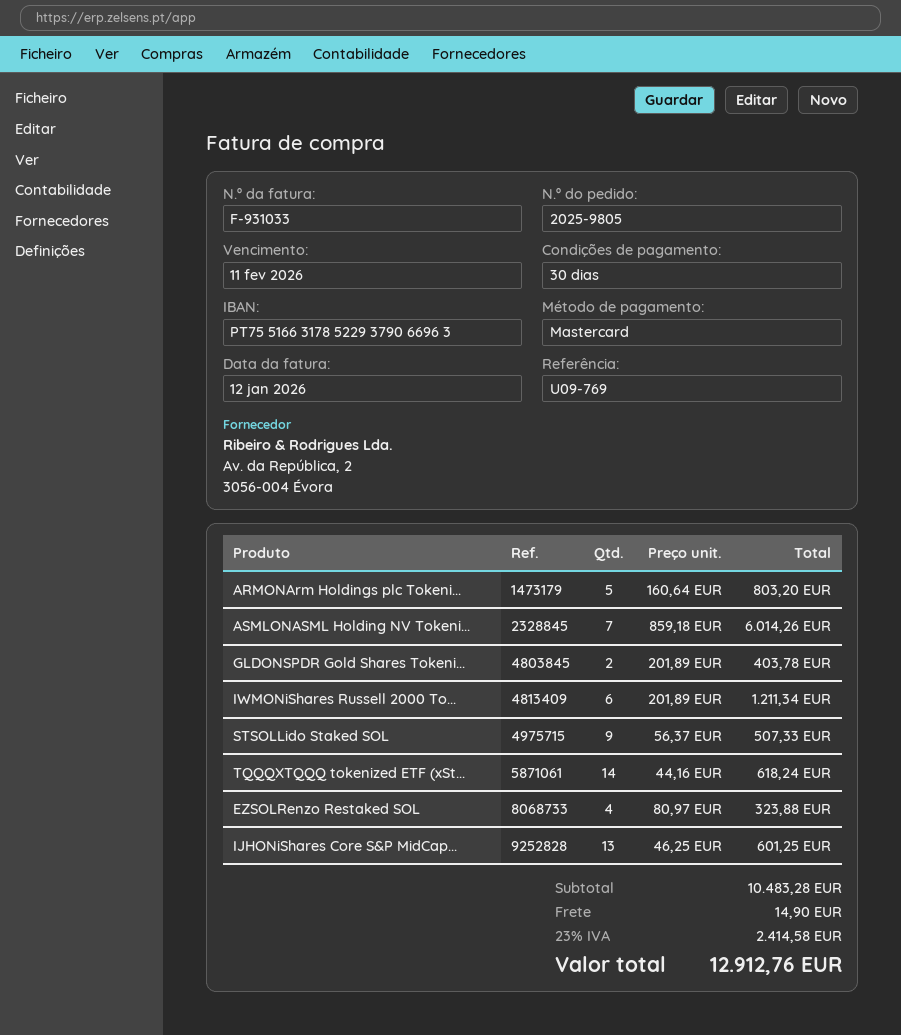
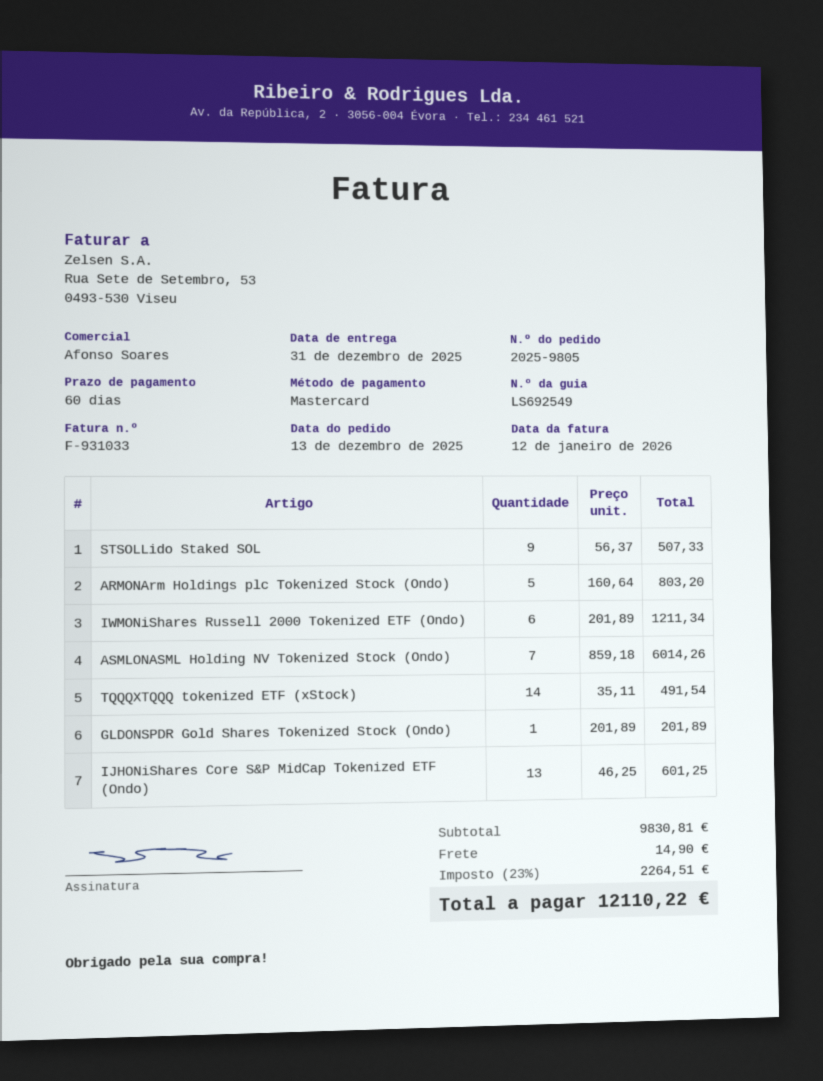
payment terms: 30 days -> 60 days
GLDONSPDR Gold Shares Tokeni...: 2 x 201.89 = 403.78 -> 1 x 201.89 = 201.89
TQQQXTQQQ tokenized ETF (xSt...: 14 x 44.16 = 618.24 -> 14 x 35.11 = 491.54
EZSOLRenzo Restaked SOL: 4 x 80.97 = 323.88 -> none
subtotal: 10483.28 -> 9830.81
tax: 23% = 2414.58 -> 23% = 2264.51
total: 12912.76 -> 12110.22

